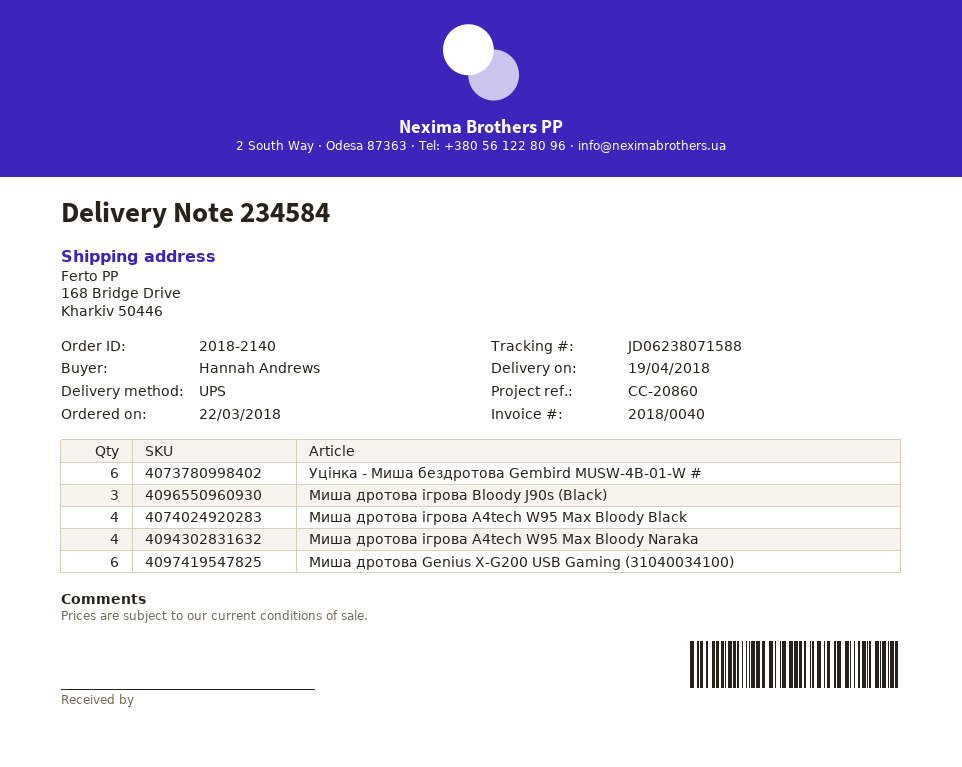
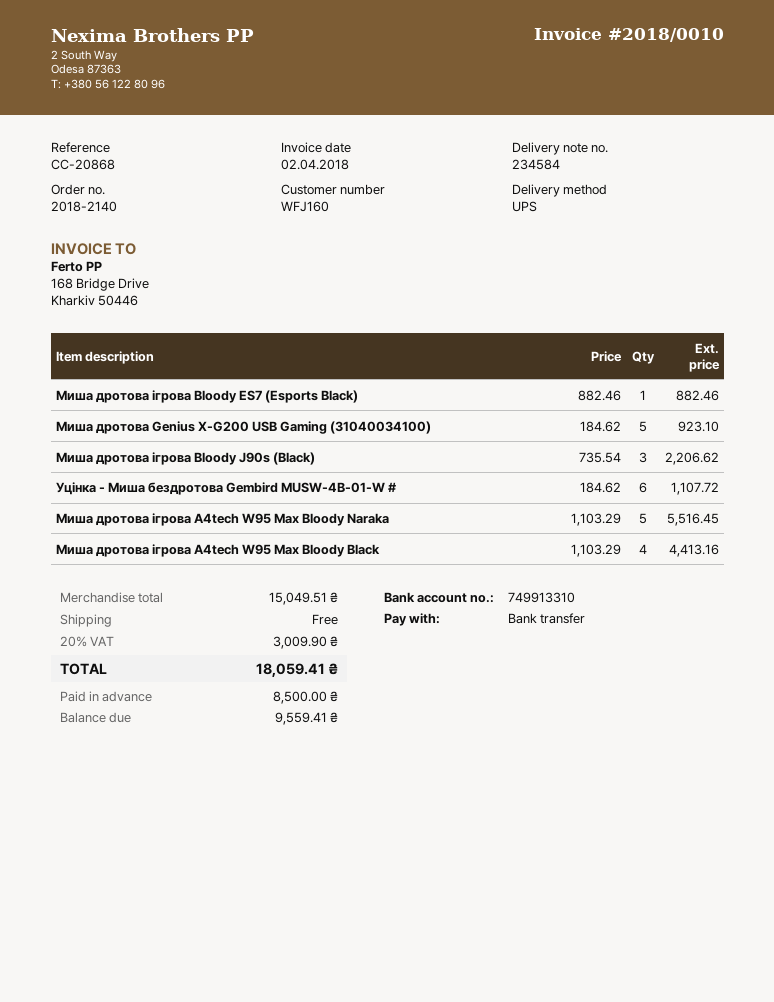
invoice number: 2018/0040 -> 2018/0010
reference: CC-20860 -> CC-20868
Миша дротова ігрова A4tech W95 Max Bloody Naraka: 4 -> 5
Миша дротова Genius X-G200 USB Gaming (31040034100): 6 -> 5
Миша дротова ігрова Bloody ES7 (Esports Black): none -> 1

